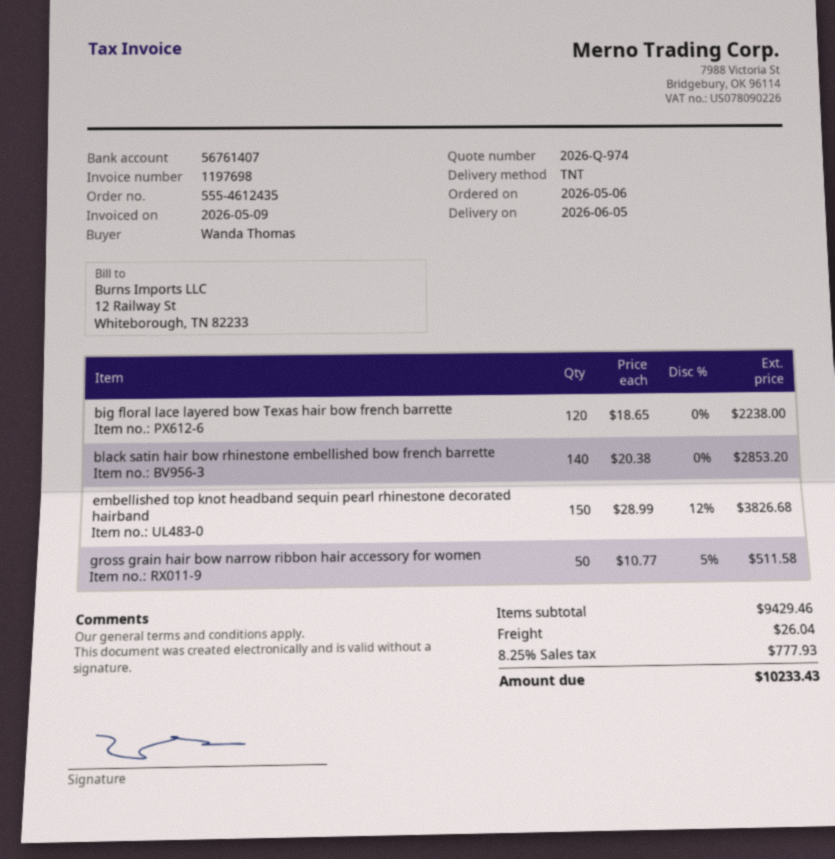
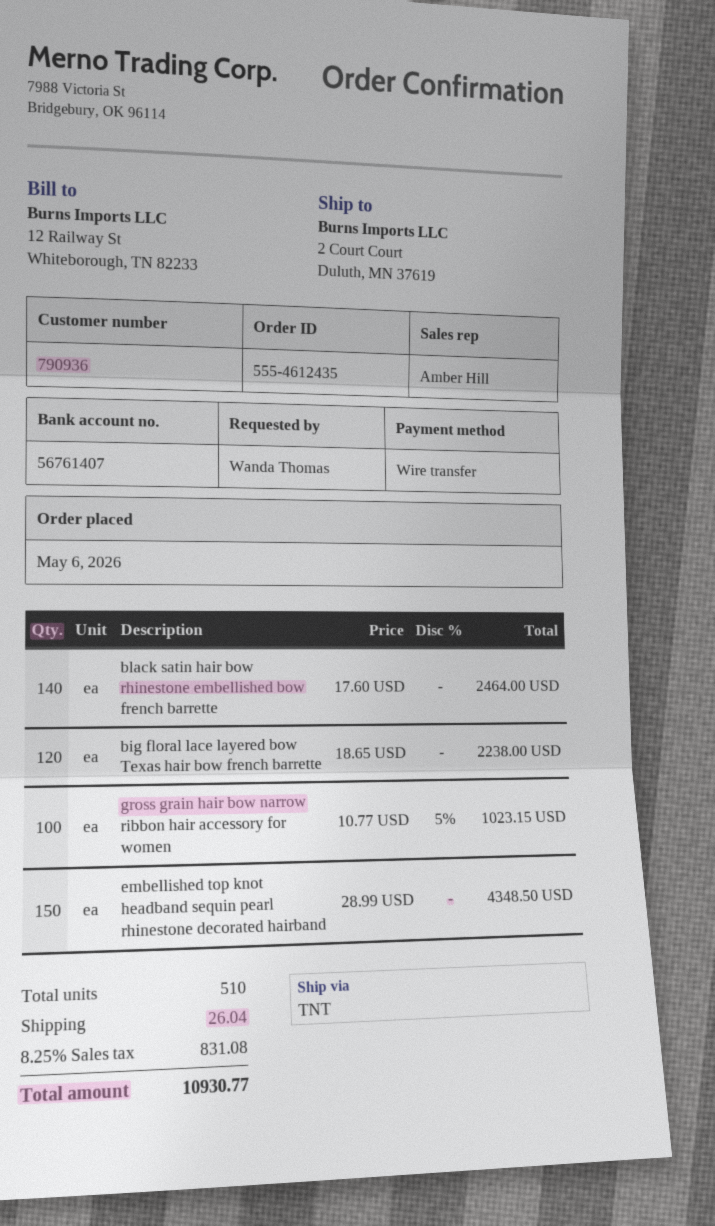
black satin hair bow rhinestone embellished bow french barrette: 140 x 20.38 = 2853.20 -> 140 x 17.60 = 2464.00
embellished top knot headband sequin pearl rhinestone decorated hairband: 150 x 28.99 - 12% = 3826.68 -> 150 x 28.99 = 4348.50
gross grain hair bow narrow ribbon hair accessory for women: 50 x 10.77 - 5% = 511.58 -> 100 x 10.77 - 5% = 1023.15
tax: 8.25% = 777.93 -> 8.25% = 831.08
total: 10233.43 -> 10930.77

